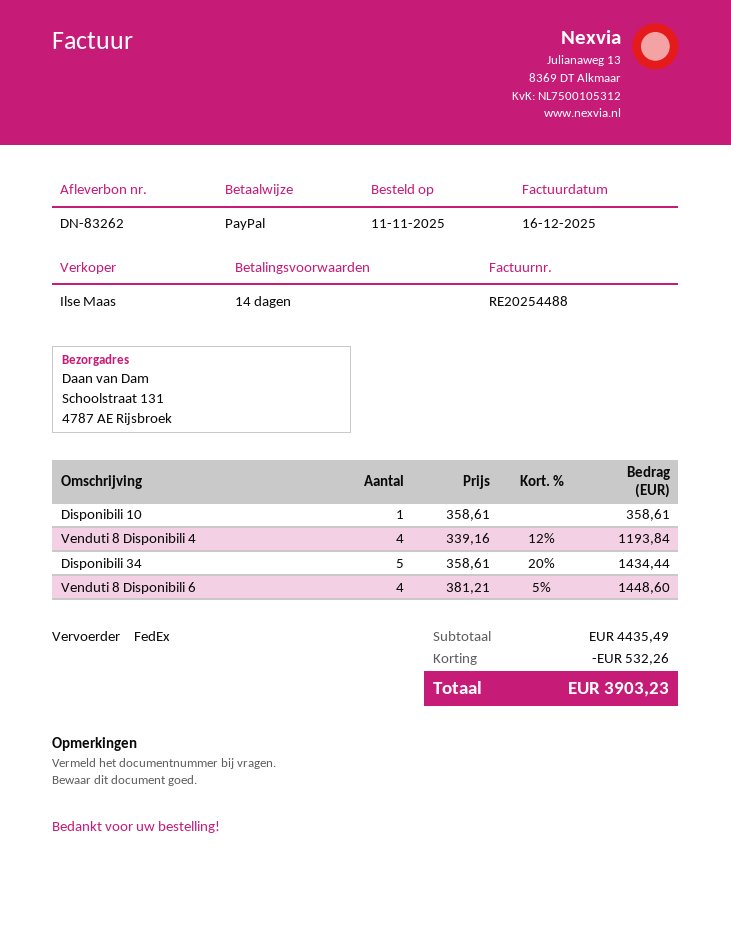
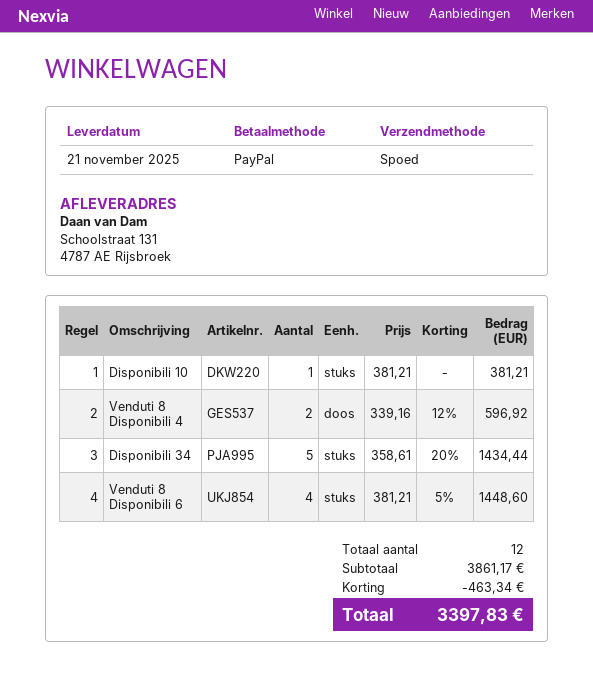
shipping method: FedEx -> express
Disponibili 10: 1 x 358.61 = 358.61 -> 1 x 381.21 = 381.21
Venduti 8 Disponibili 4: 4 x 339.16 - 12% = 1193.84 -> 2 x 339.16 - 12% = 596.92
subtotal: 4435.49 -> 3861.17
discount: 532.26 -> 463.34
total: 3903.23 -> 3397.83

